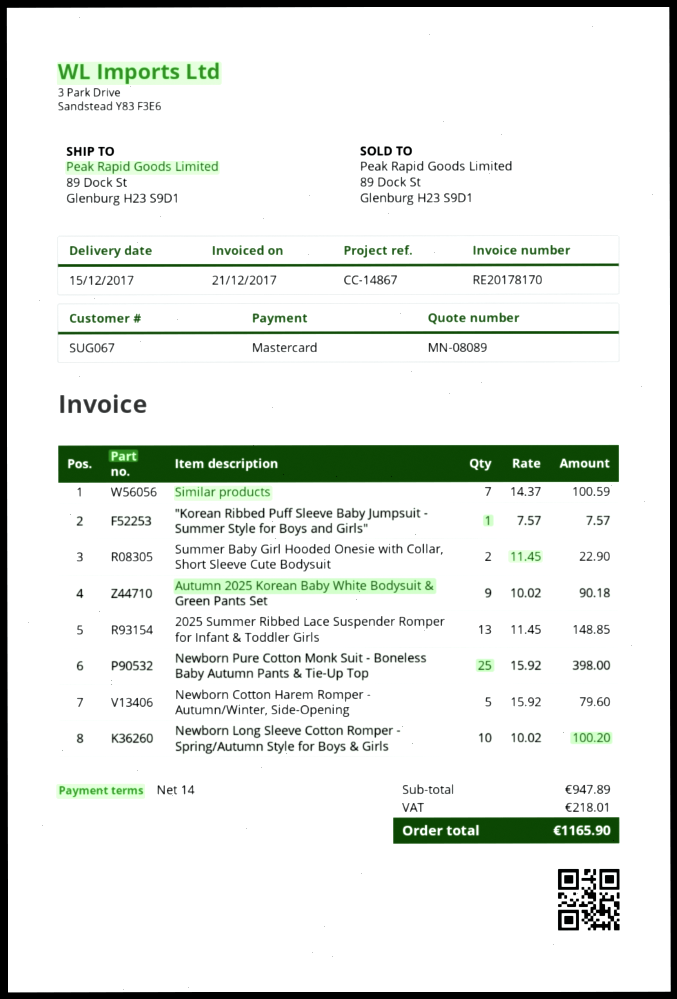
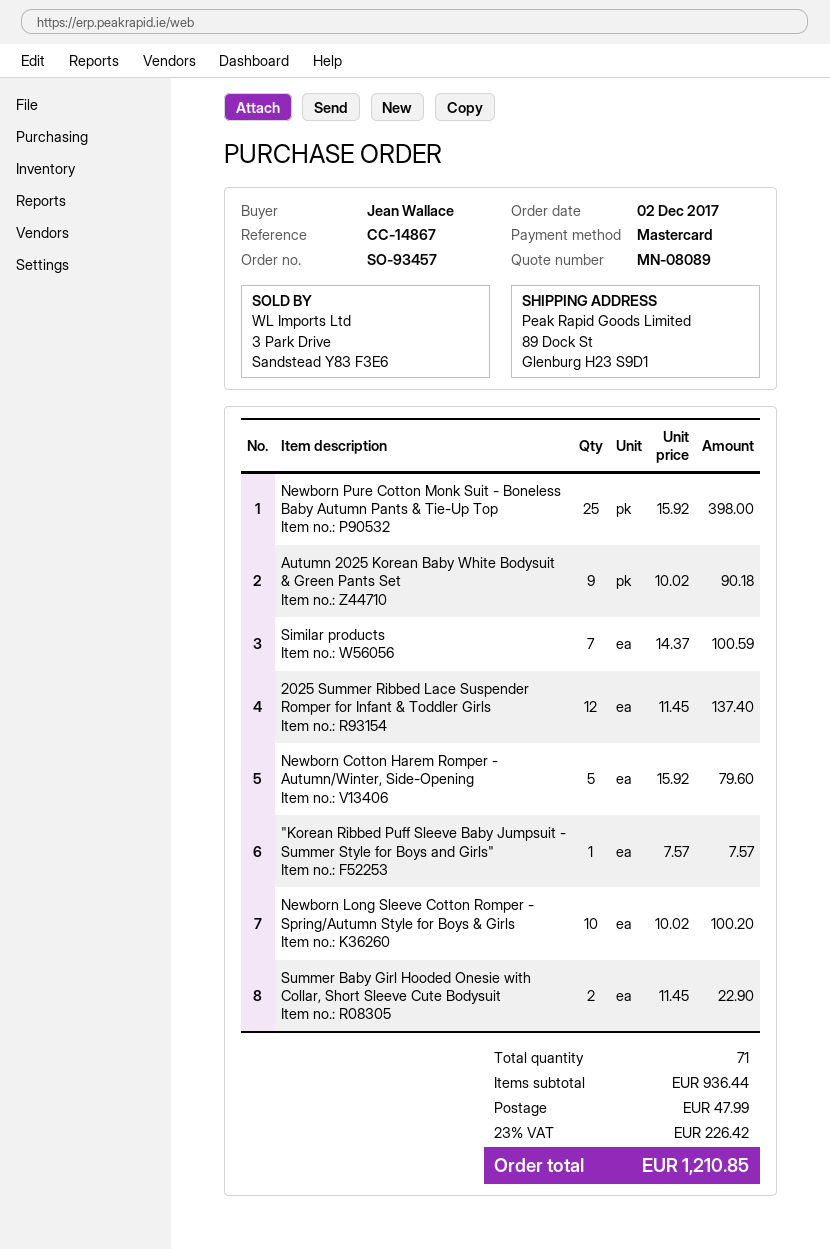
2025 Summer Ribbed Lace Suspender Romper for Infant & Toddler Girls: 13 x 11.45 = 148.85 -> 12 x 11.45 = 137.40
subtotal: 947.89 -> 936.44
shipping: none -> 47.99
tax: 218.01 -> 226.42
total: 1165.90 -> 1210.85

